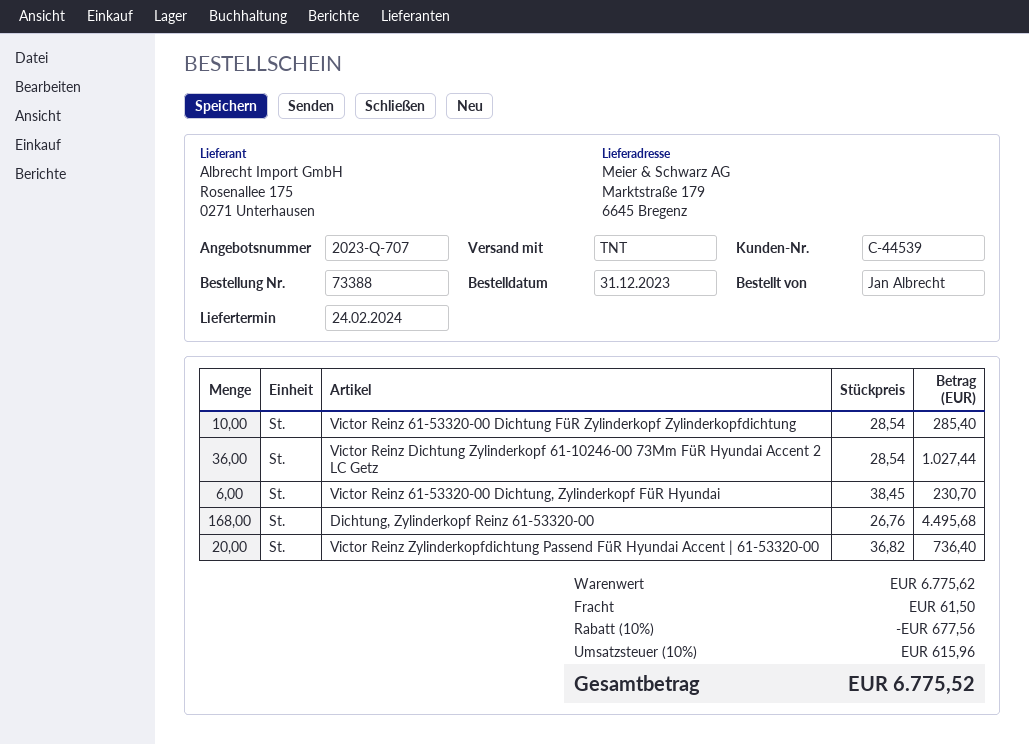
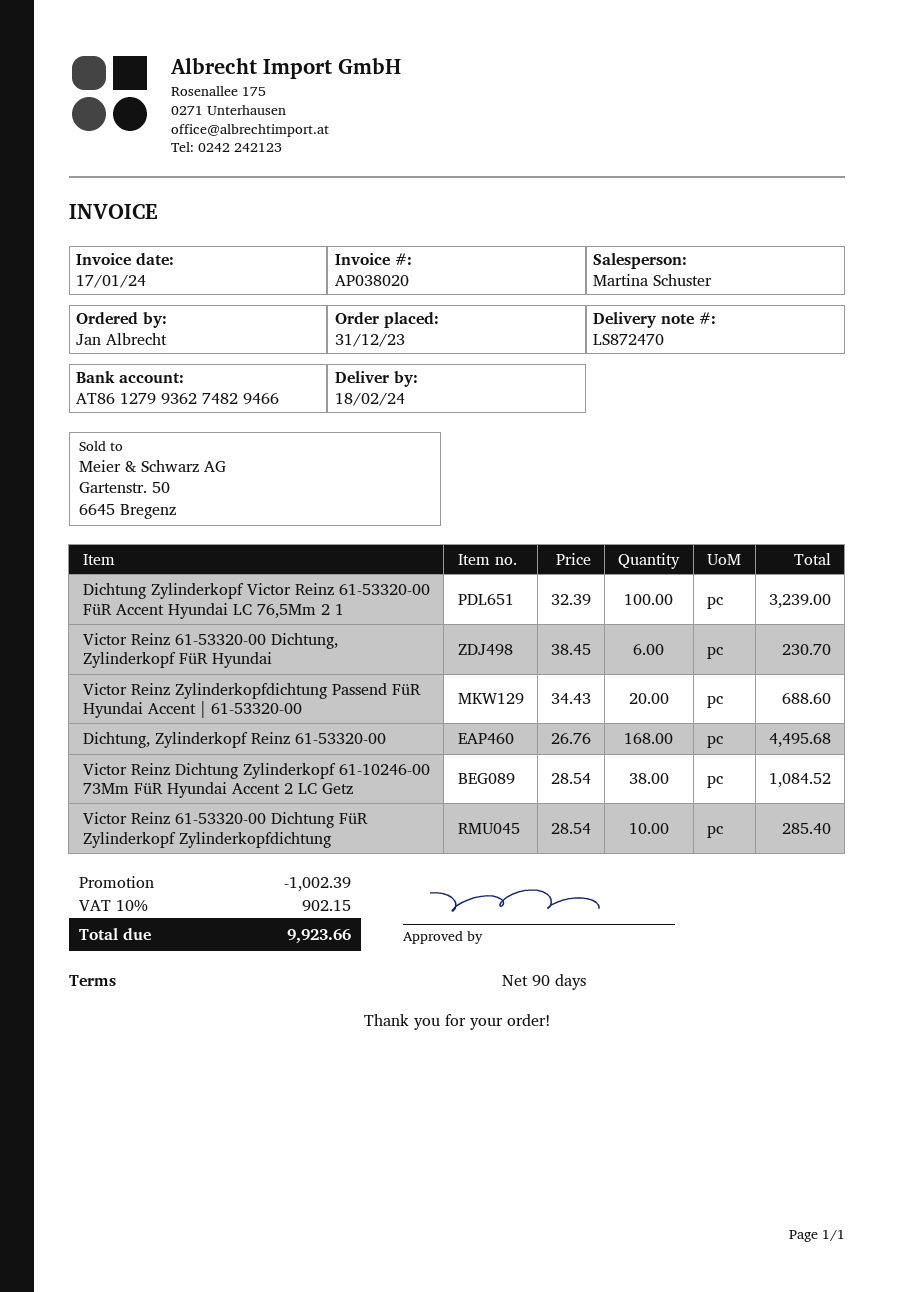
delivery date: 2024-02-24 -> 2024-02-18
Victor Reinz Dichtung Zylinderkopf 61-10246-00 73Mm FüR Hyundai Accent 2 LC Getz: 36 x 28.54 = 1027.44 -> 38 x 28.54 = 1084.52
Victor Reinz Zylinderkopfdichtung Passend FüR Hyundai Accent | 61-53320-00: 20 x 36.82 = 736.40 -> 20 x 34.43 = 688.60
Dichtung Zylinderkopf Victor Reinz 61-53320-00 FüR Accent Hyundai LC 76,5Mm 2 1: none -> 100 x 32.39 = 3239.00
discount: 677.56 -> 1002.39
shipping: 61.50 -> none
tax: 10% = 615.96 -> 10% = 902.15
total: 6775.52 -> 9923.66

